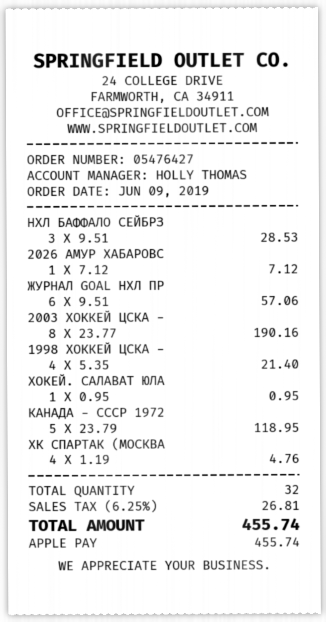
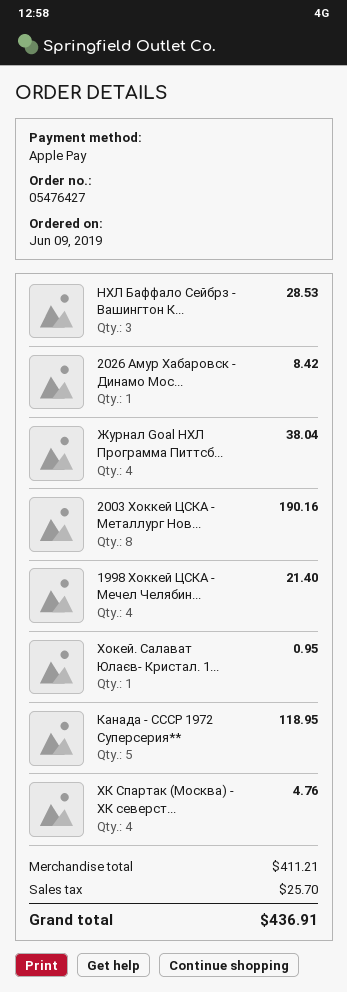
2026 АМУР ХАБАРОВС: 1 for 7.12 -> 1 for 8.42
ЖУРНАЛ GOAL НХЛ ПР: 6 for 57.06 -> 4 for 38.04
tax: 26.81 -> 25.70
total: 455.74 -> 436.91

